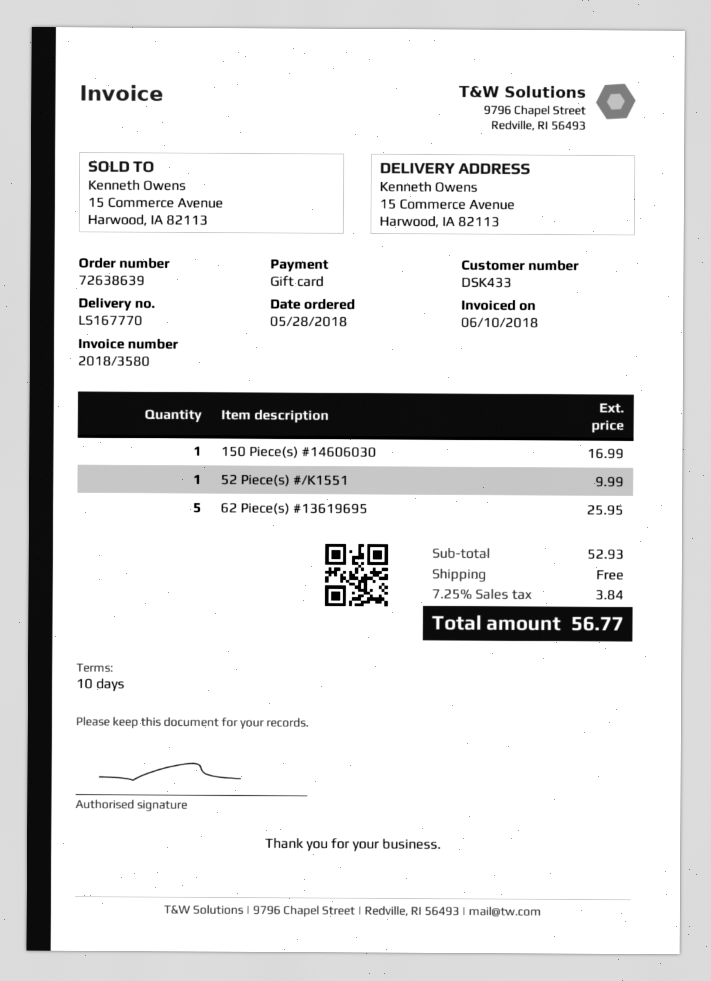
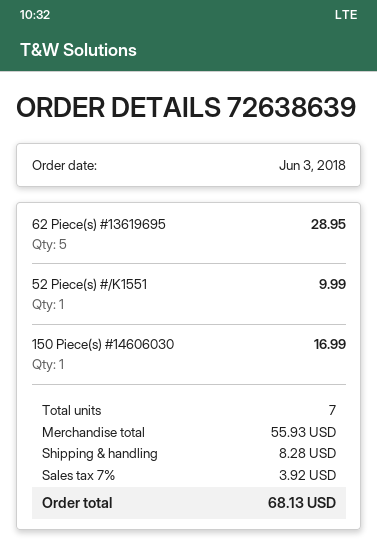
order date: 2018-05-28 -> 2018-06-03
62 Piece(s) #13619695: 5 for 25.95 -> 5 for 28.95
subtotal: 52.93 -> 55.93
shipping: 0.00 -> 8.28
tax: 7.25% = 3.84 -> 7% = 3.92
total: 56.77 -> 68.13

